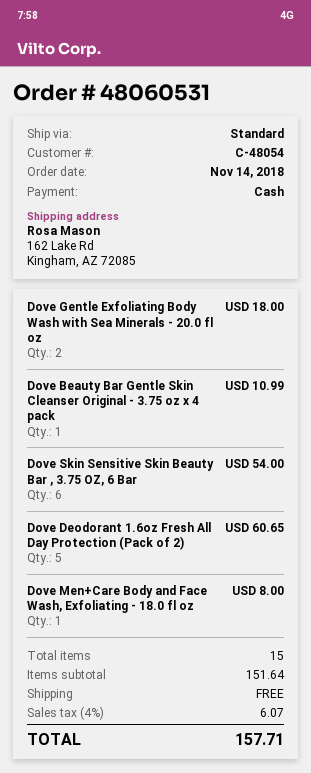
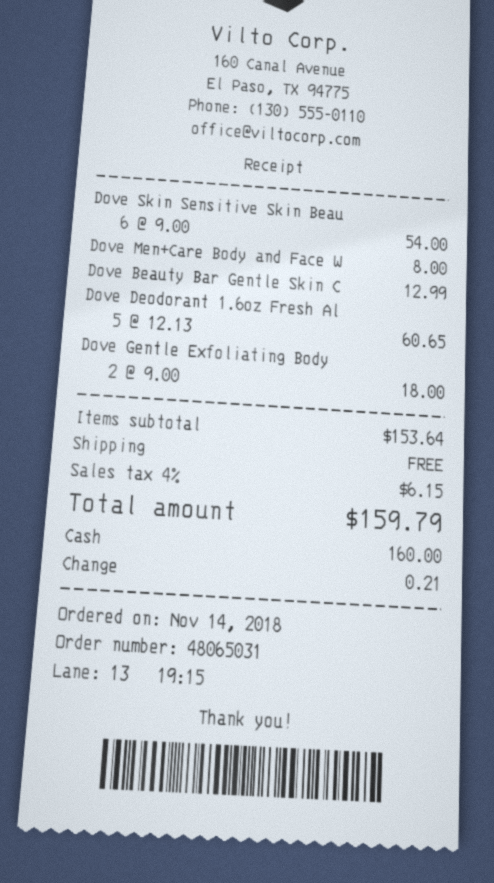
order number: 48060531 -> 48065031
Dove Beauty Bar Gentle Skin Cleanser Original - 3.75 oz x 4 pack: 1 for 10.99 -> 1 for 12.99
subtotal: 151.64 -> 153.64
tax: 4% = 6.07 -> 4% = 6.15
total: 157.71 -> 159.79

